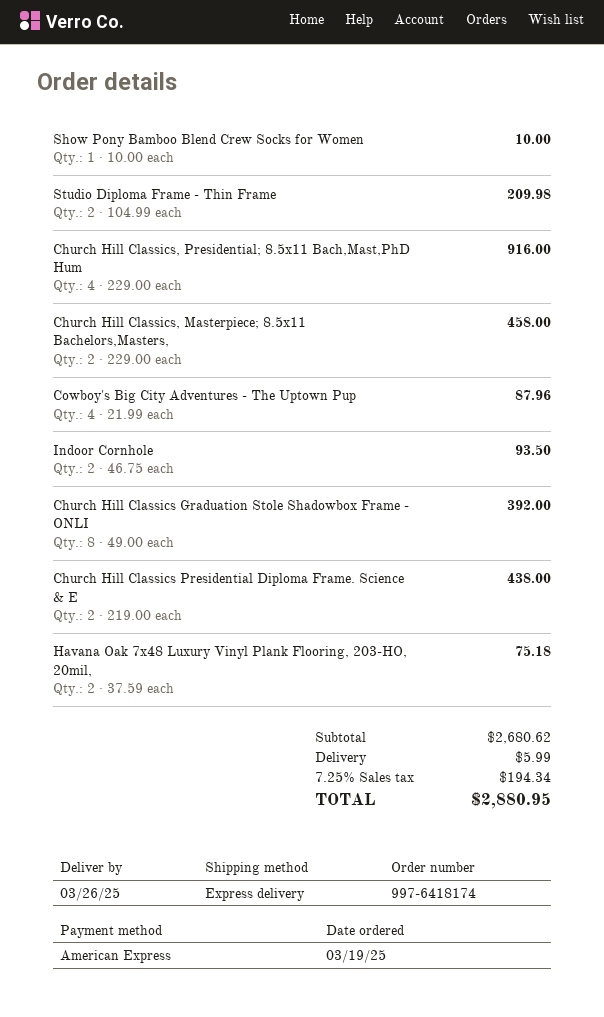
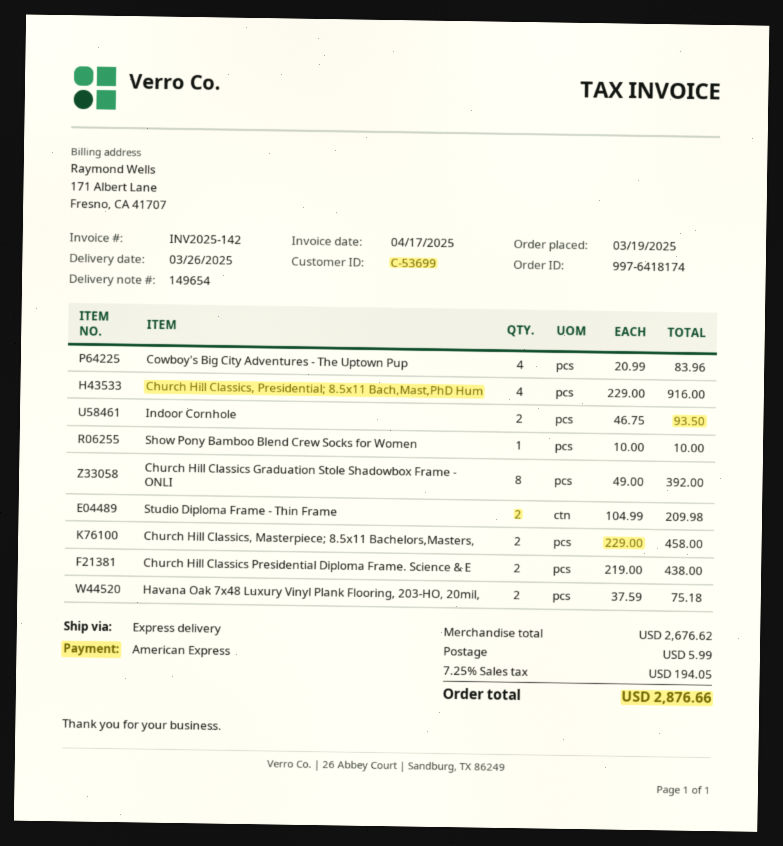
Cowboy's Big City Adventures - The Uptown Pup: 4 x 21.99 = 87.96 -> 4 x 20.99 = 83.96
subtotal: 2680.62 -> 2676.62
tax: 7.25% = 194.34 -> 7.25% = 194.05
total: 2880.95 -> 2876.66

